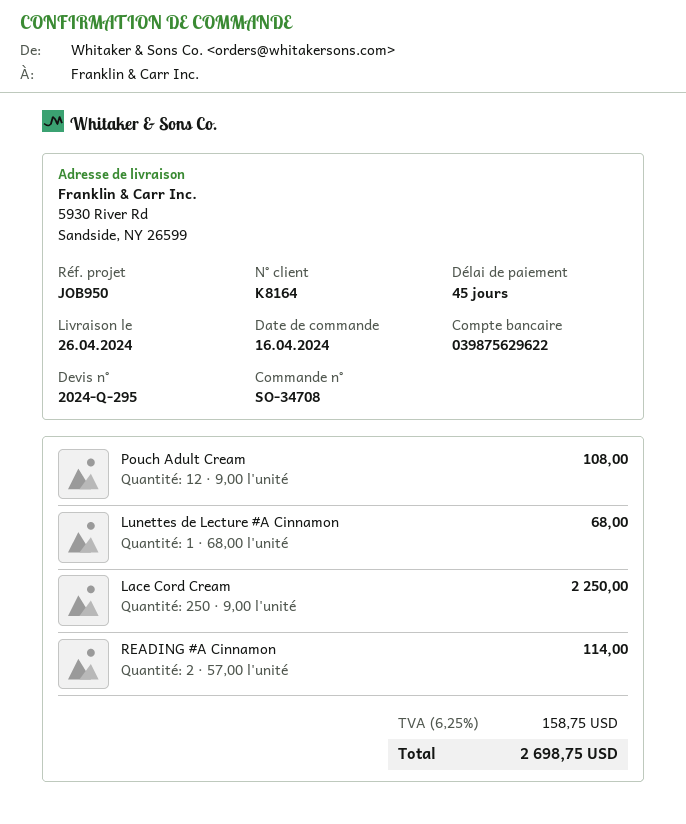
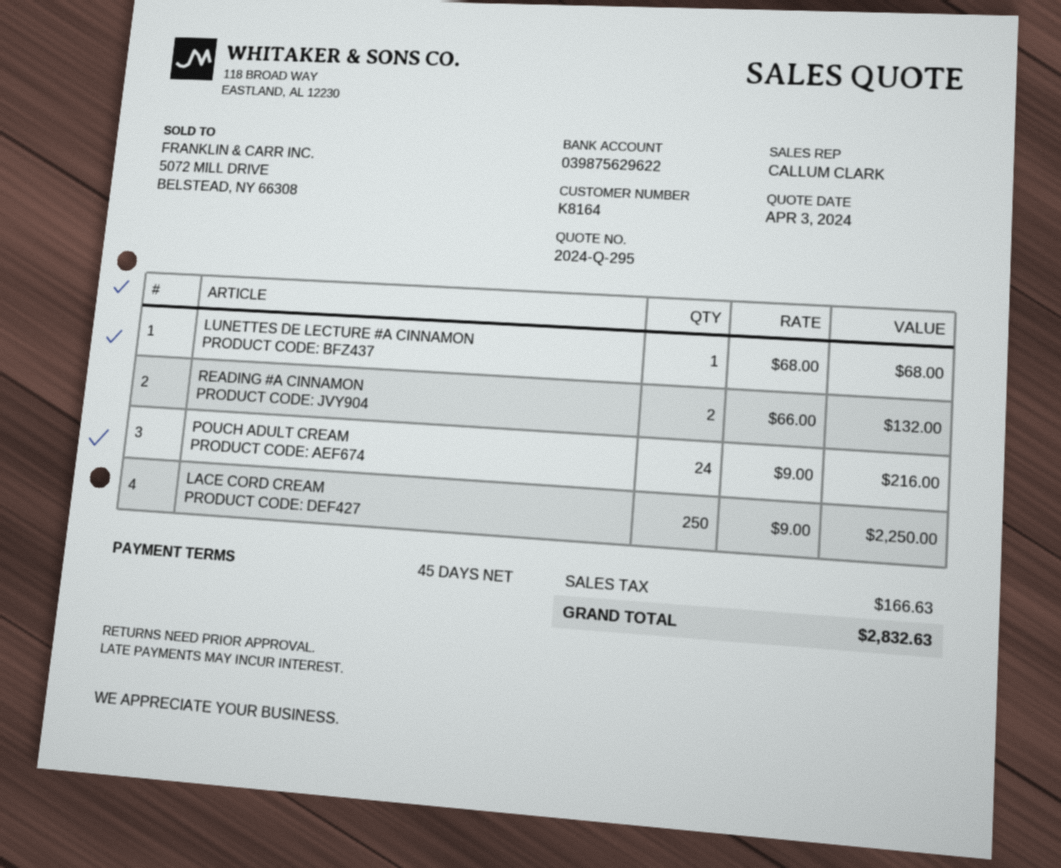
Pouch Adult Cream: 12 x 9.00 = 108.00 -> 24 x 9.00 = 216.00
READING #A Cinnamon: 2 x 57.00 = 114.00 -> 2 x 66.00 = 132.00
tax: 158.75 -> 166.63
total: 2698.75 -> 2832.63

